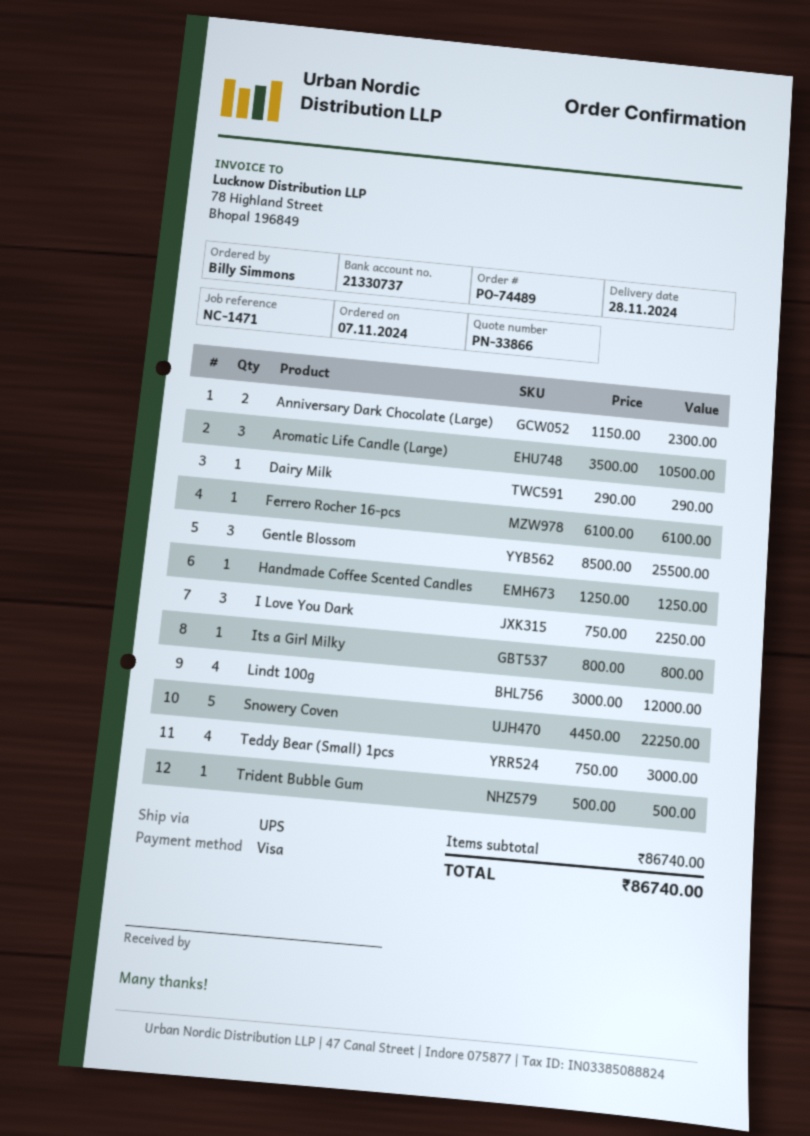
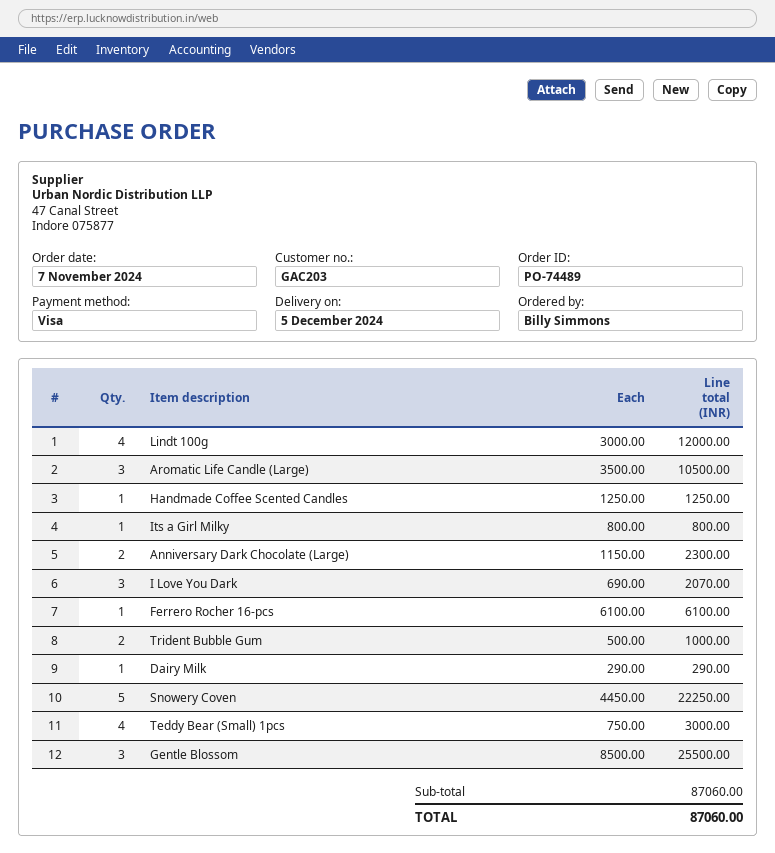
delivery date: 2024-11-28 -> 2024-12-05
I Love You Dark: 3 x 750.00 = 2250.00 -> 3 x 690.00 = 2070.00
Trident Bubble Gum: 1 x 500.00 = 500.00 -> 2 x 500.00 = 1000.00
subtotal: 86740.00 -> 87060.00
total: 86740.00 -> 87060.00

